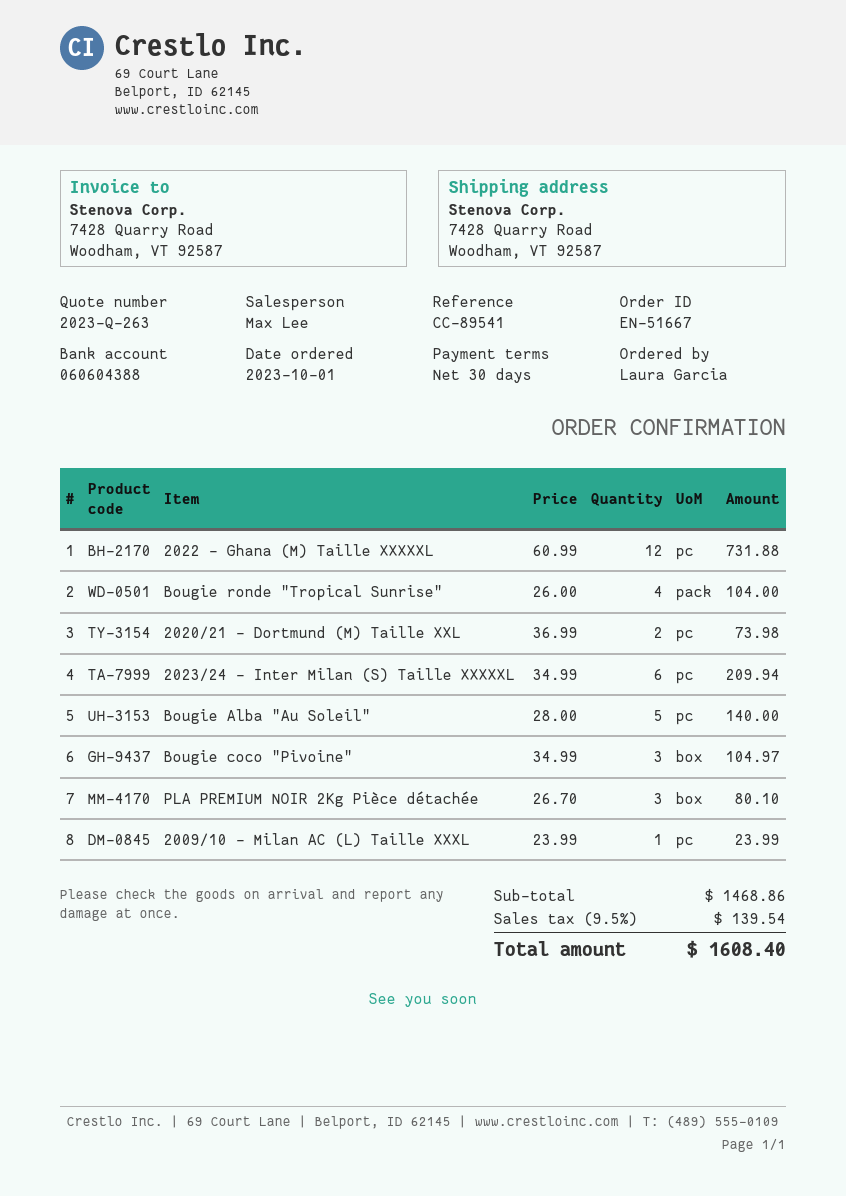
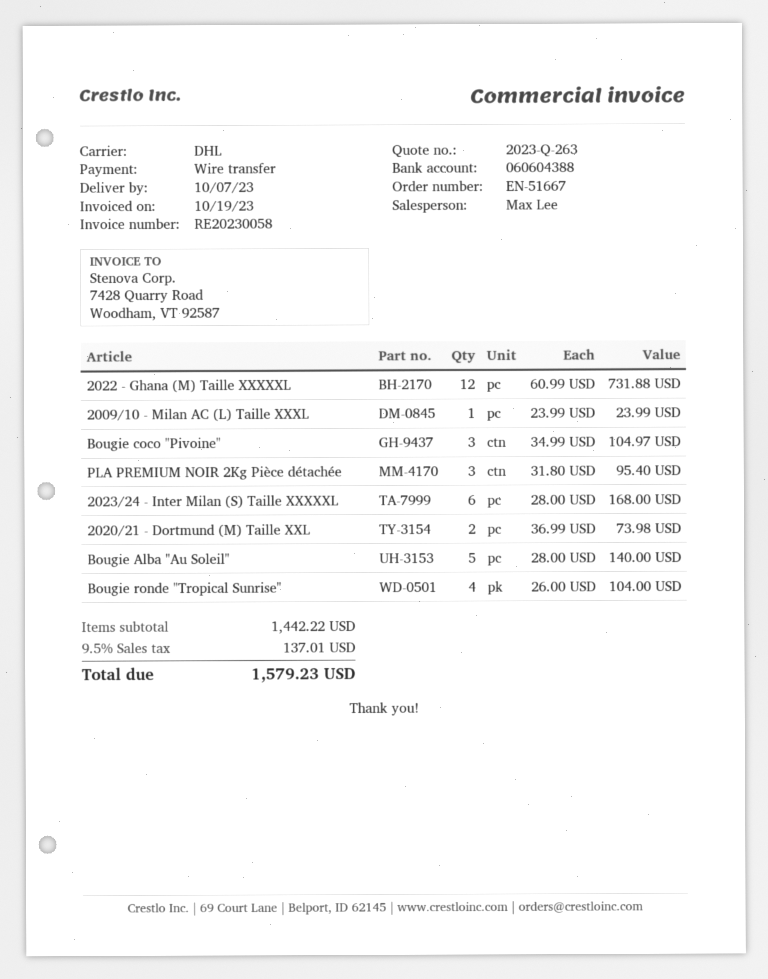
2023/24 - Inter Milan (S) Taille XXXXXL: 6 x 34.99 = 209.94 -> 6 x 28.00 = 168.00
PLA PREMIUM NOIR 2Kg Pièce détachée: 3 x 26.70 = 80.10 -> 3 x 31.80 = 95.40
subtotal: 1468.86 -> 1442.22
tax: 9.5% = 139.54 -> 9.5% = 137.01
total: 1608.40 -> 1579.23

